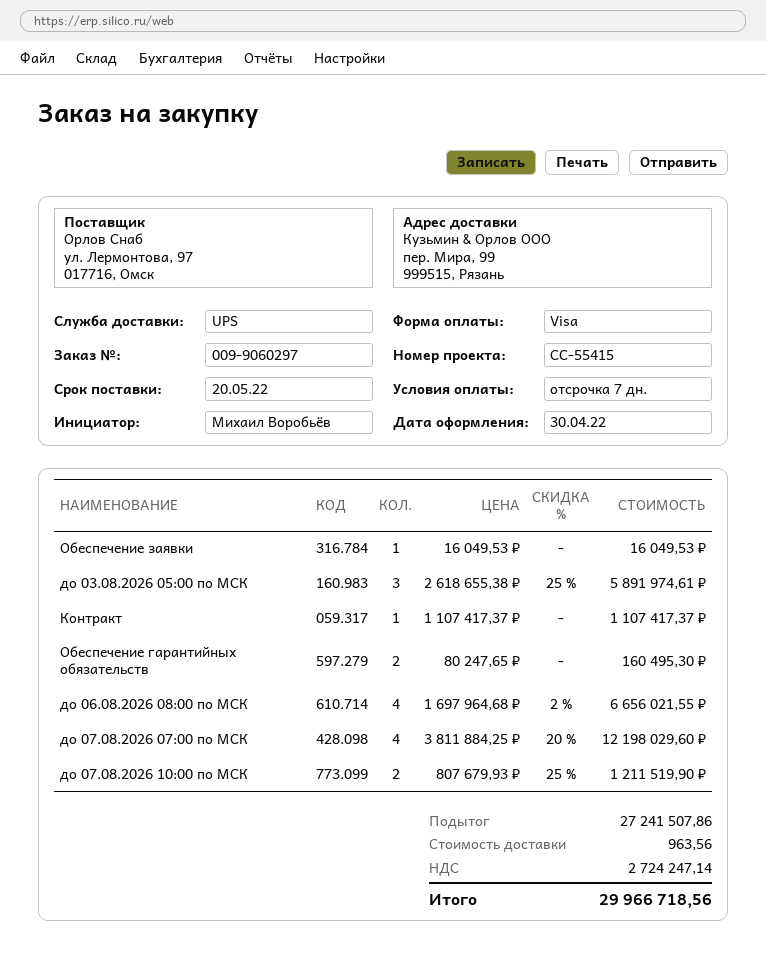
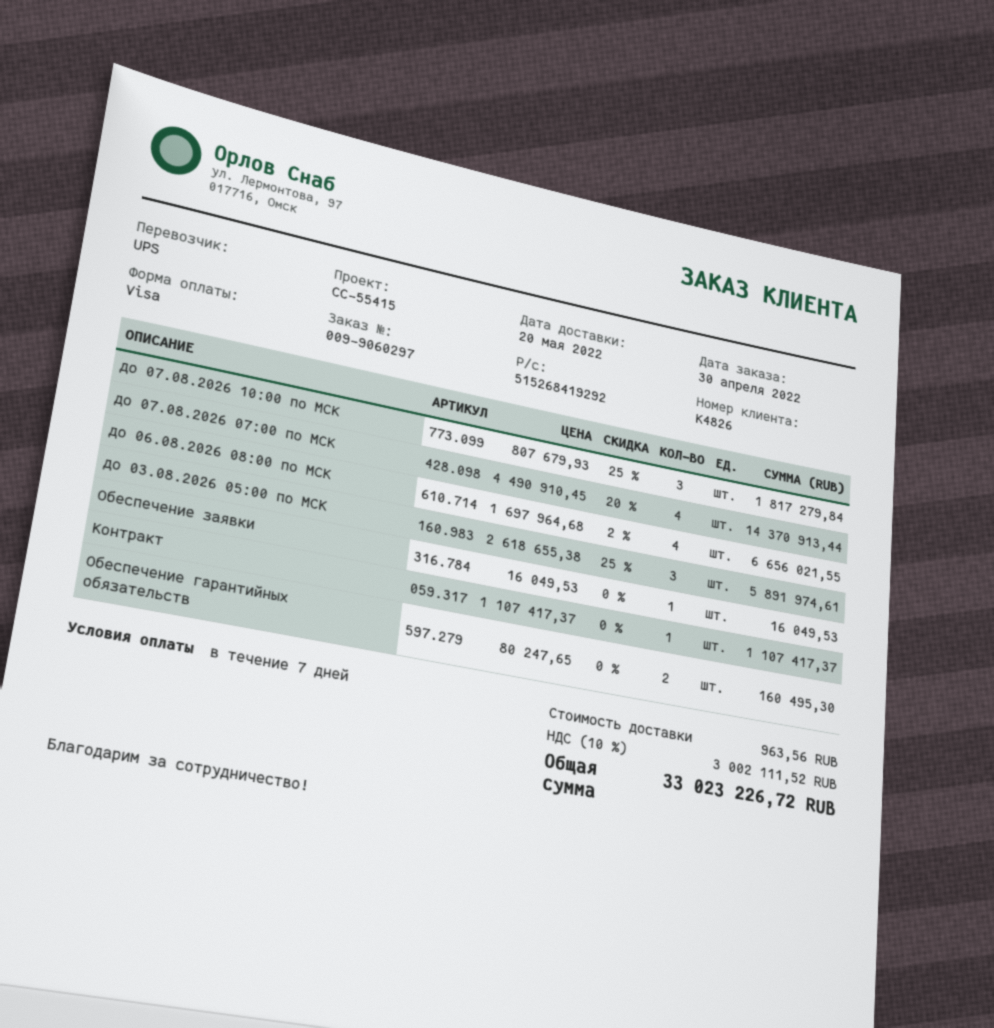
до 07.08.2026 07:00 по МСК: 4 x 3811884.25 - 20% = 12198029.60 -> 4 x 4490910.45 - 20% = 14370913.44
до 07.08.2026 10:00 по МСК: 2 x 807679.93 - 25% = 1211519.90 -> 3 x 807679.93 - 25% = 1817279.84
tax: 2724247.14 -> 3002111.52
total: 29966718.56 -> 33023226.72

